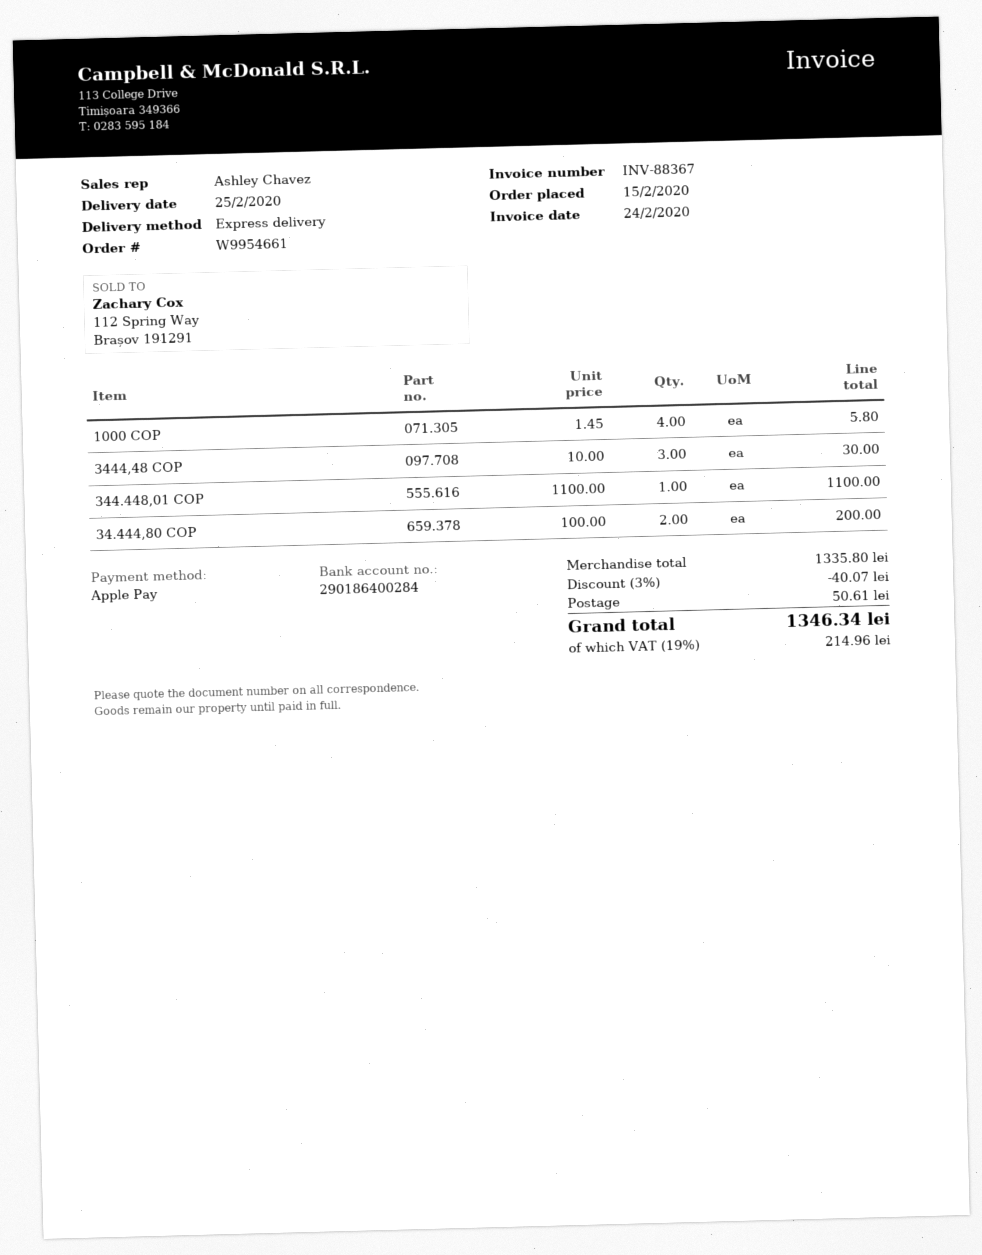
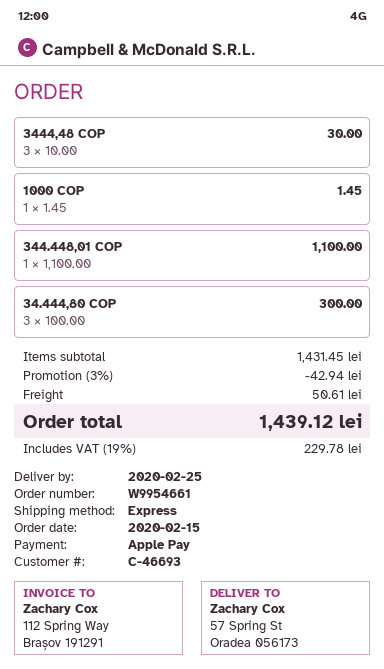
1000 COP: 4 x 1.45 = 5.80 -> 1 x 1.45 = 1.45
34.444,80 COP: 2 x 100.00 = 200.00 -> 3 x 100.00 = 300.00
subtotal: 1335.80 -> 1431.45
discount: 3% = 40.07 -> 3% = 42.94
tax: 19% = 214.96 -> 19% = 229.78
total: 1346.34 -> 1439.12

